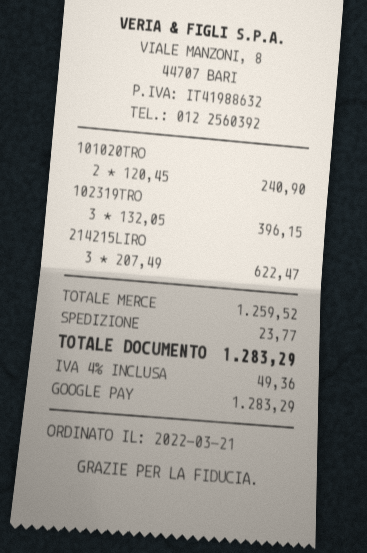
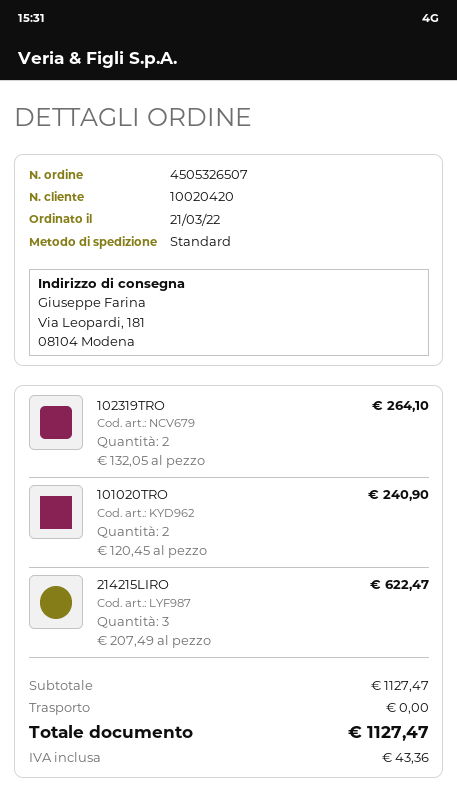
102319TRO: 3 x 132.05 = 396.15 -> 2 x 132.05 = 264.10
subtotal: 1259.52 -> 1127.47
shipping: 23.77 -> 0.00
tax: 49.36 -> 43.36
total: 1283.29 -> 1127.47

